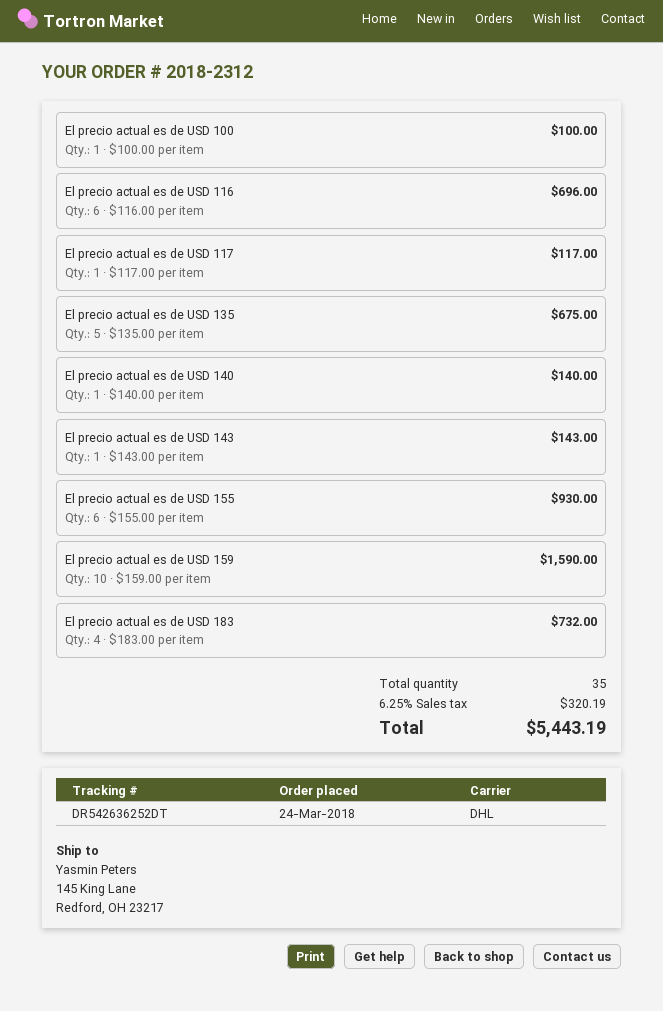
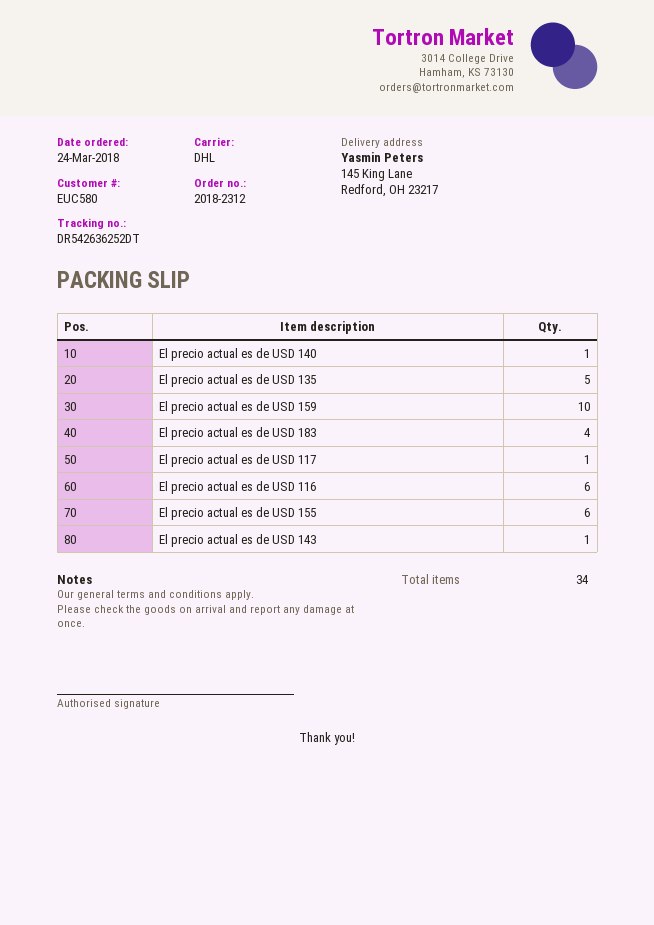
El precio actual es de USD 100: 1 -> none
total quantity: 35 -> 34

